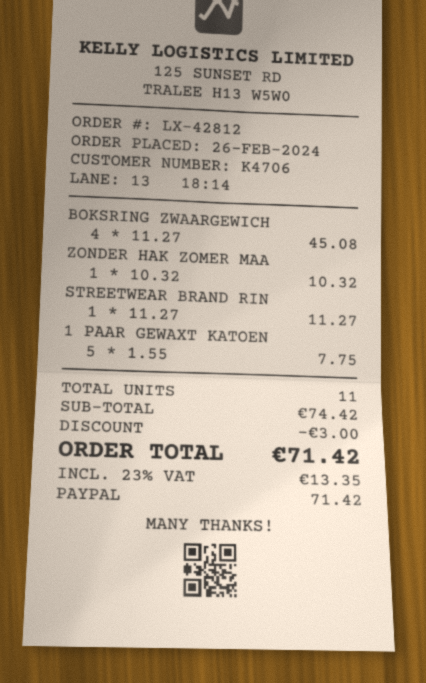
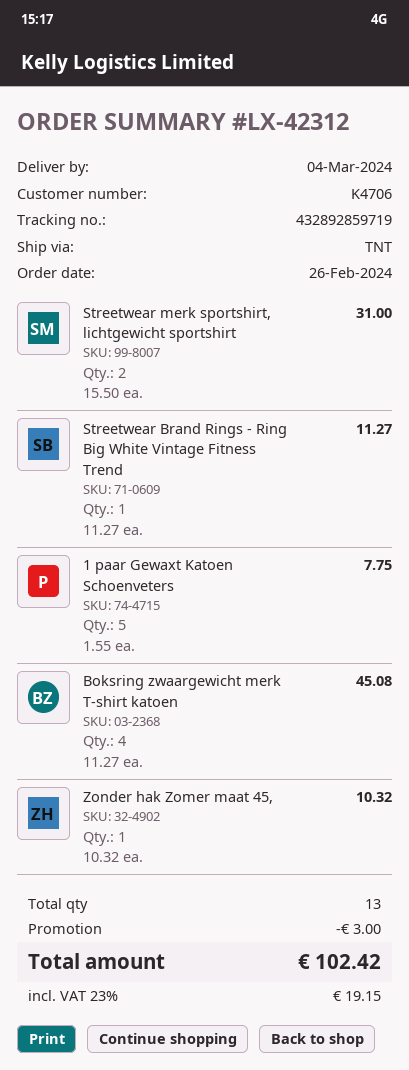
order number: LX-42812 -> LX-42312
Streetwear merk sportshirt, lichtgewicht sportshirt: none -> 2 x 15.50 = 31.00
total quantity: 11 -> 13
tax: 23% = 13.35 -> 23% = 19.15
total: 71.42 -> 102.42

